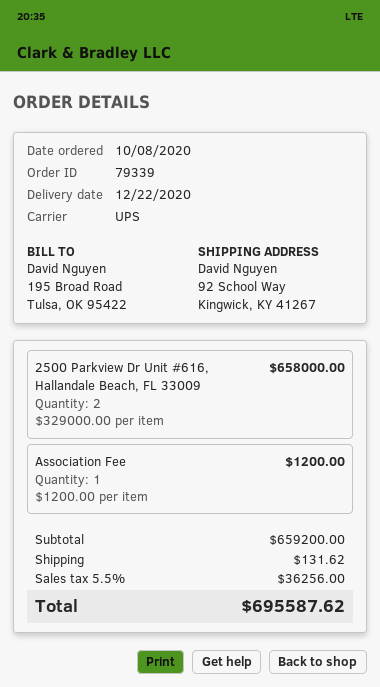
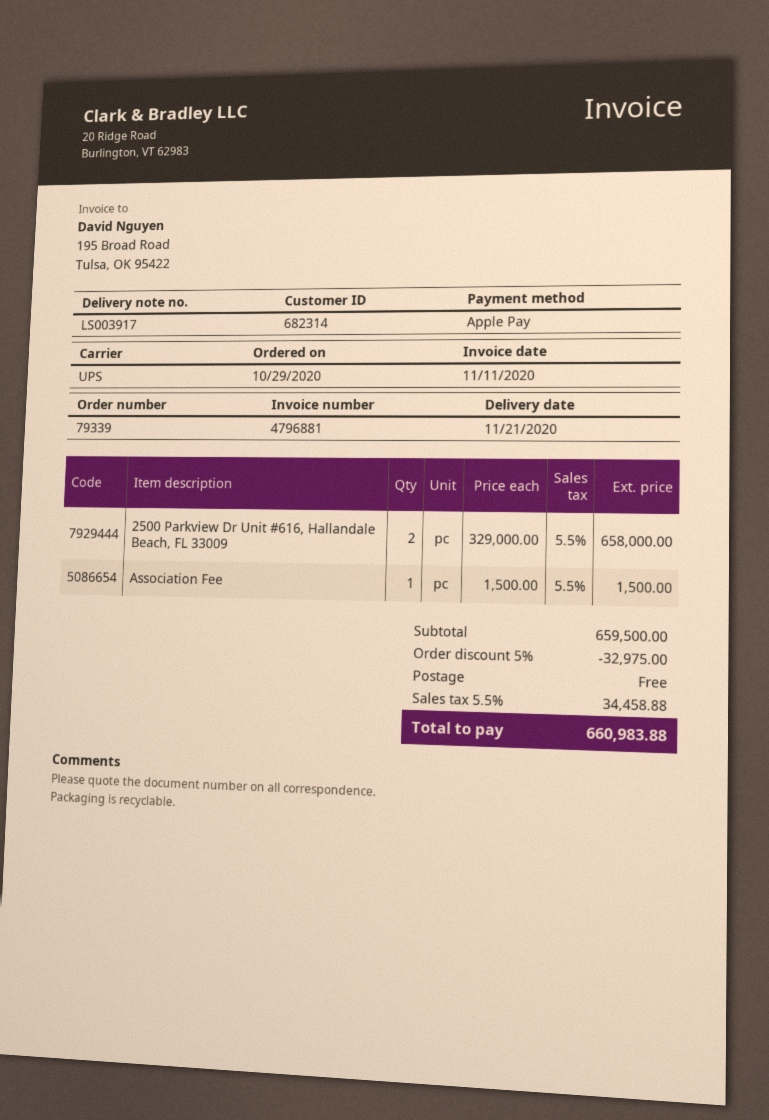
order date: 2020-10-08 -> 2020-10-29
delivery date: 2020-12-22 -> 2020-11-21
Association Fee: 1 x 1200.00 = 1200.00 -> 1 x 1500.00 = 1500.00
subtotal: 659200.00 -> 659500.00
discount: none -> 5% = 32975.00
shipping: 131.62 -> 0.00
tax: 5.5% = 36256.00 -> 5.5% = 34458.88
total: 695587.62 -> 660983.88

